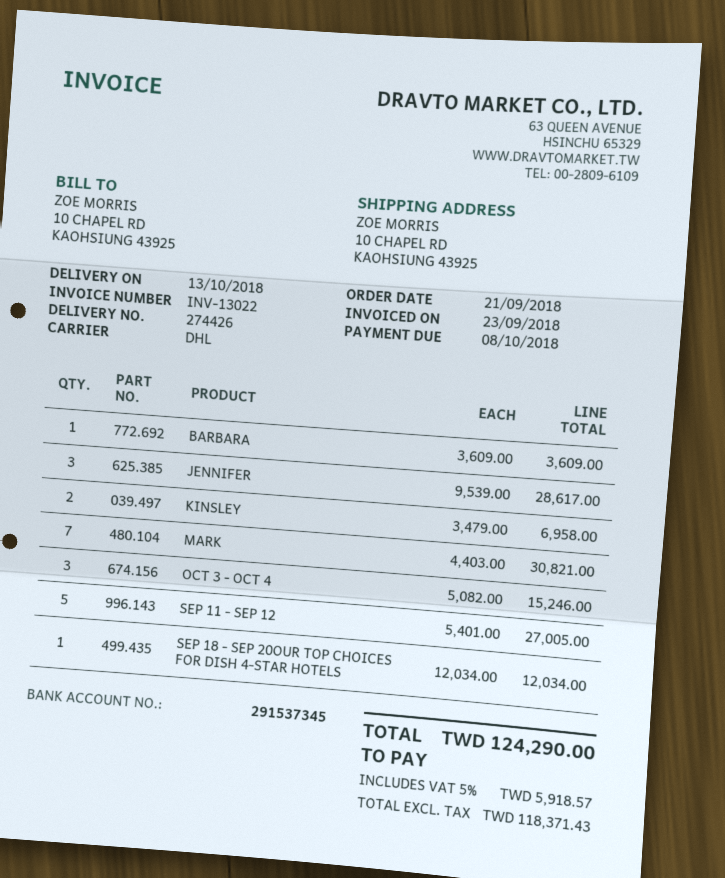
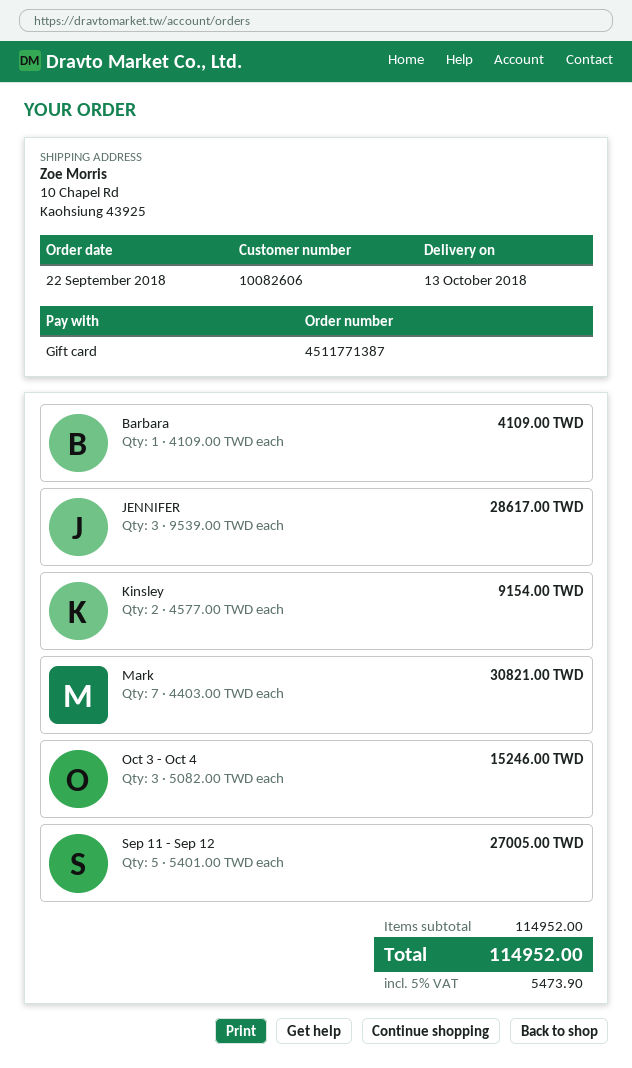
order date: 2018-09-21 -> 2018-09-22
BARBARA: 1 x 3609.00 = 3609.00 -> 1 x 4109.00 = 4109.00
KINSLEY: 2 x 3479.00 = 6958.00 -> 2 x 4577.00 = 9154.00
SEP 18 - SEP 20OUR TOP CHOICES FOR DISH 4-STAR HOTELS: 1 x 12034.00 = 12034.00 -> none
tax: 5% = 5918.57 -> 5% = 5473.90
total: 124290.00 -> 114952.00

